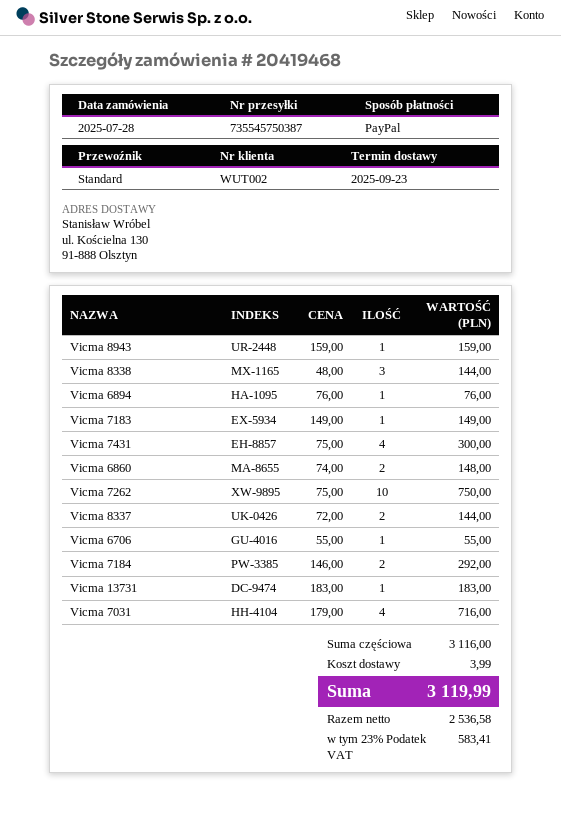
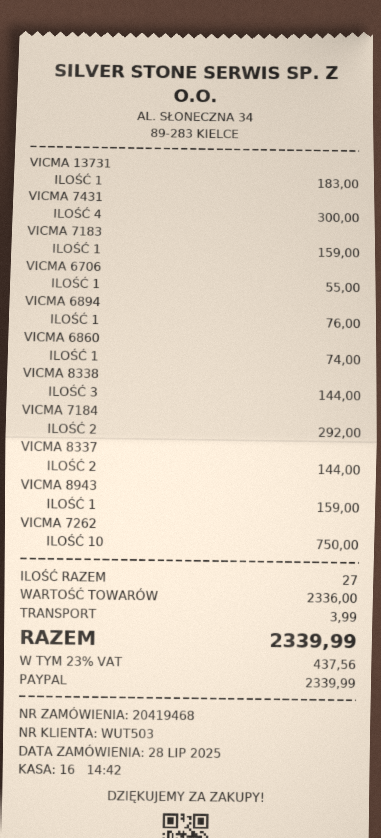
customer number: WUT002 -> WUT503
Vicma 7183: 1 for 149.00 -> 1 for 159.00
Vicma 6860: 2 for 148.00 -> 1 for 74.00
Vicma 7031: 4 for 716.00 -> none
subtotal: 3116.00 -> 2336.00
tax: 23% = 583.41 -> 23% = 437.56
total: 3119.99 -> 2339.99

